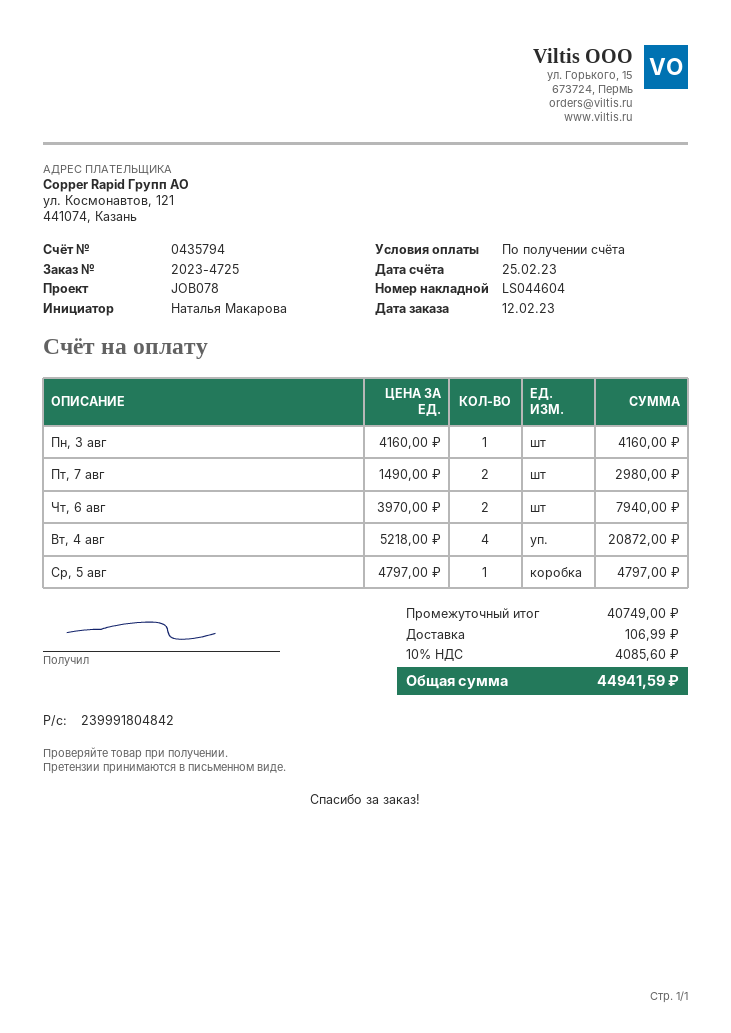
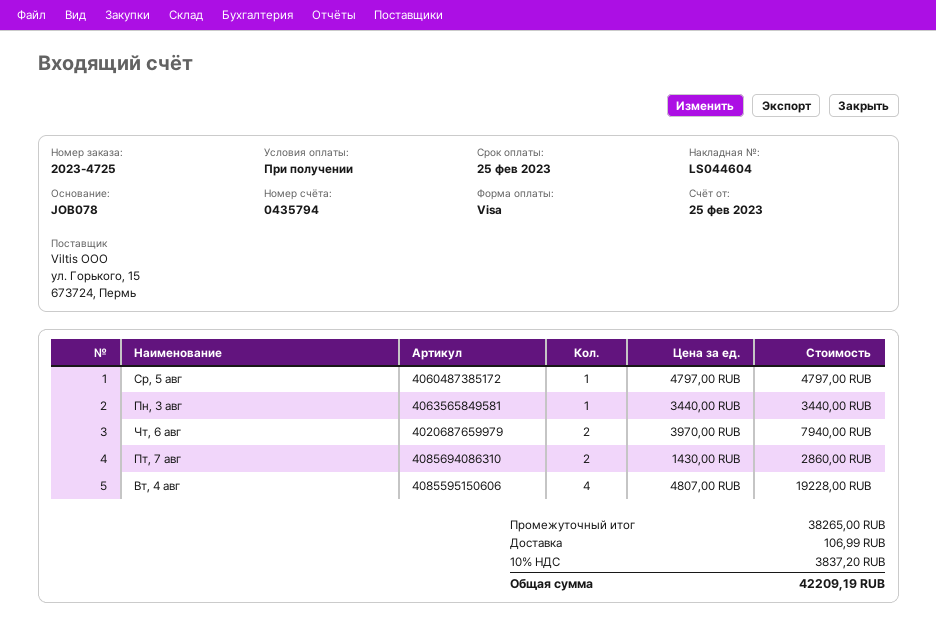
Пн, 3 авг: 1 x 4160.00 = 4160.00 -> 1 x 3440.00 = 3440.00
Пт, 7 авг: 2 x 1490.00 = 2980.00 -> 2 x 1430.00 = 2860.00
Вт, 4 авг: 4 x 5218.00 = 20872.00 -> 4 x 4807.00 = 19228.00
subtotal: 40749.00 -> 38265.00
tax: 10% = 4085.60 -> 10% = 3837.20
total: 44941.59 -> 42209.19

